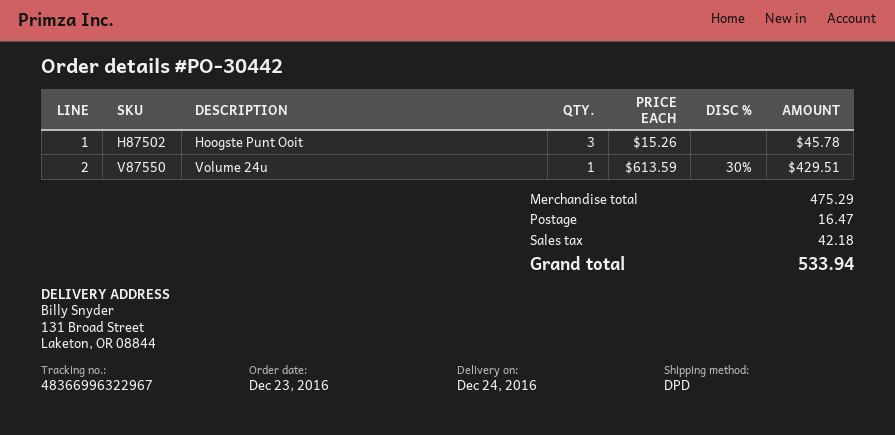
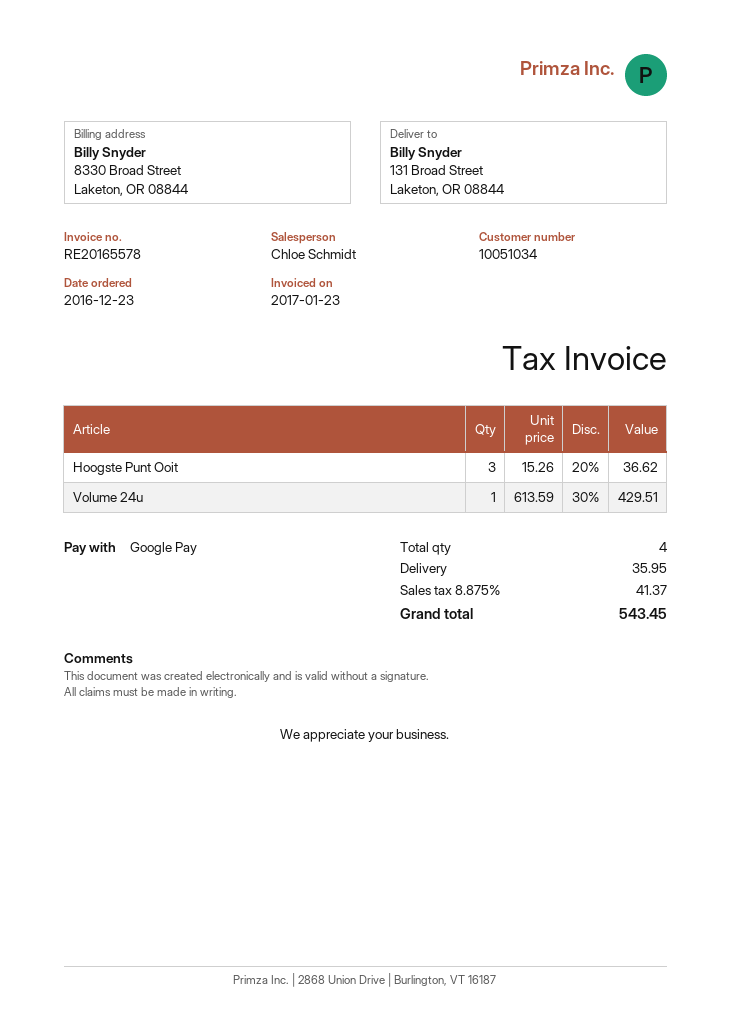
Hoogste Punt Ooit: 3 x 15.26 = 45.78 -> 3 x 15.26 - 20% = 36.62
shipping: 16.47 -> 35.95
tax: 42.18 -> 41.37
total: 533.94 -> 543.45

